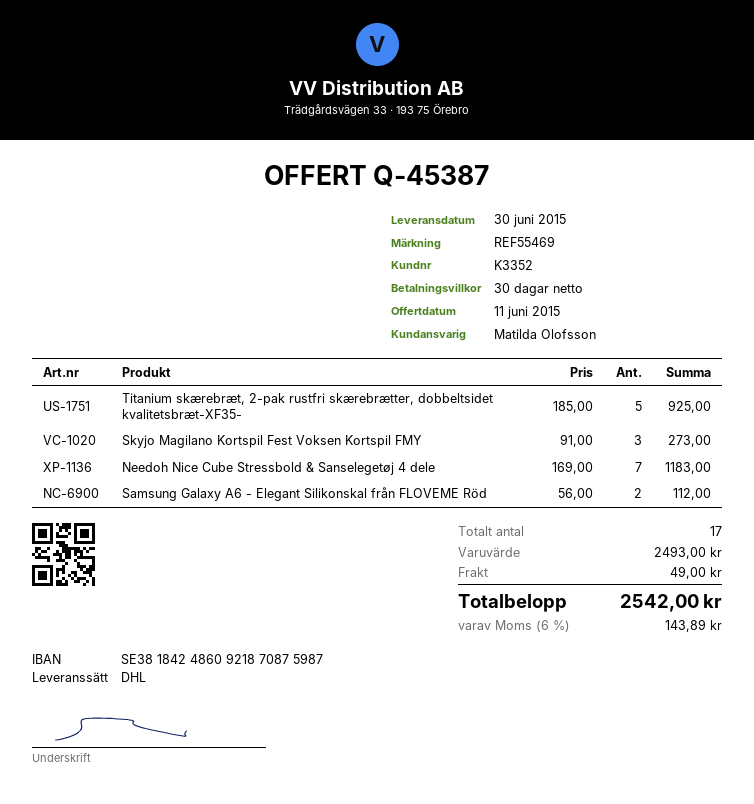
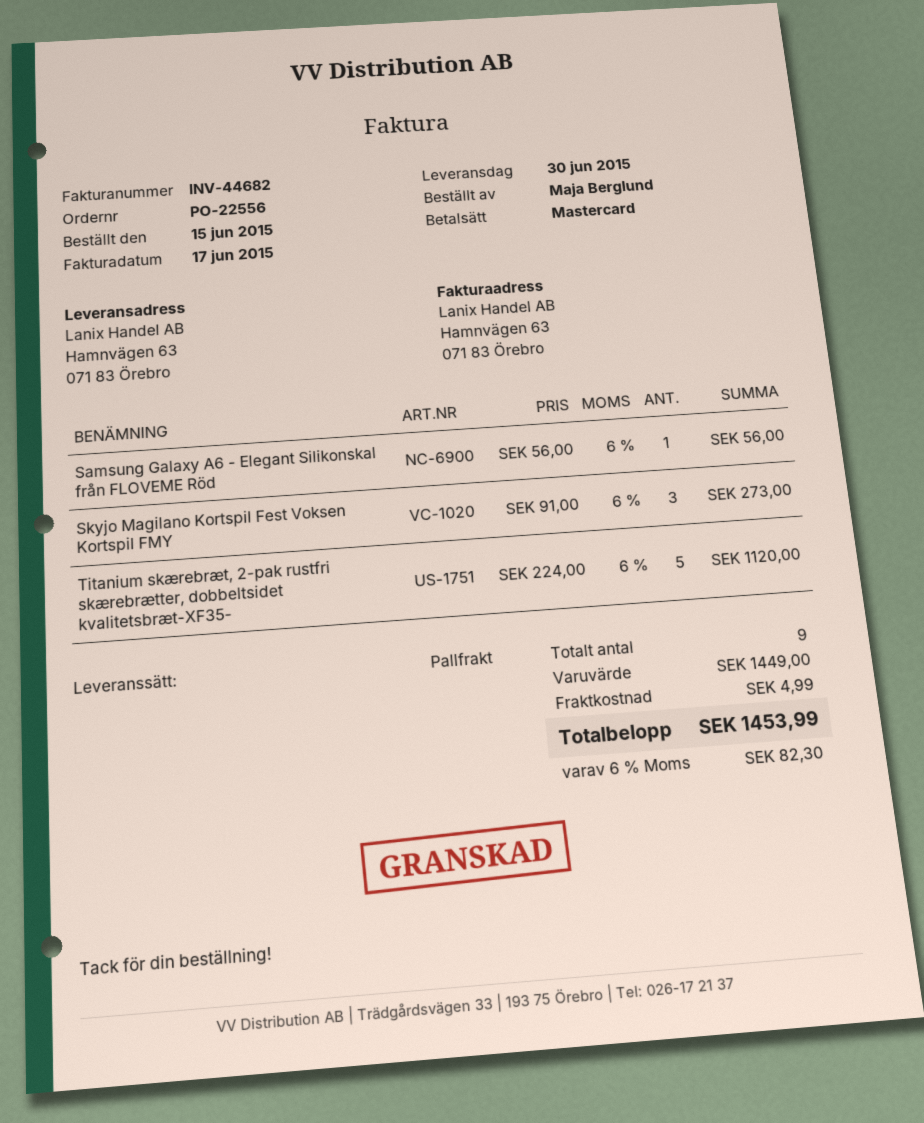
shipping method: DHL -> pallet freight
Titanium skærebræt, 2-pak rustfri skærebrætter, dobbeltsidet kvalitetsbræt-XF35-: 5 x 185.00 = 925.00 -> 5 x 224.00 = 1120.00
Needoh Nice Cube Stressbold & Sanselegetøj 4 dele: 7 x 169.00 = 1183.00 -> none
Samsung Galaxy A6 - Elegant Silikonskal från FLOVEME Röd: 2 x 56.00 = 112.00 -> 1 x 56.00 = 56.00
total quantity: 17 -> 9
subtotal: 2493.00 -> 1449.00
shipping: 49.00 -> 4.99
tax: 6% = 143.89 -> 6% = 82.30
total: 2542.00 -> 1453.99

